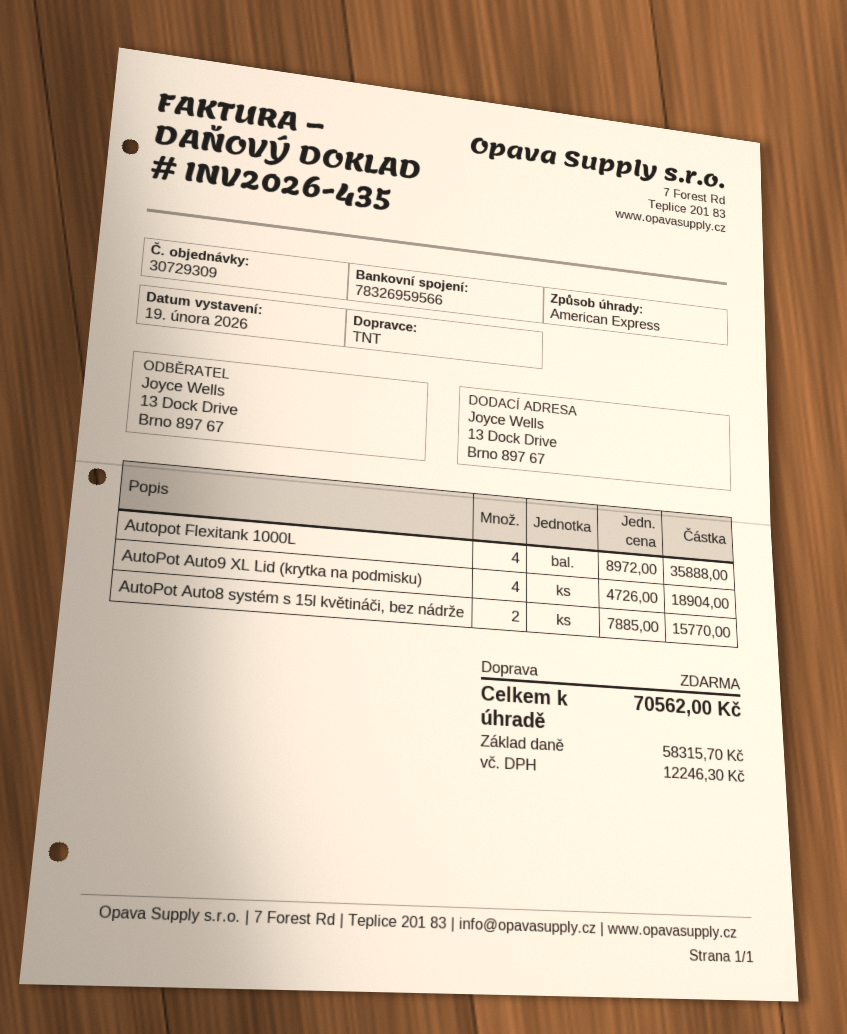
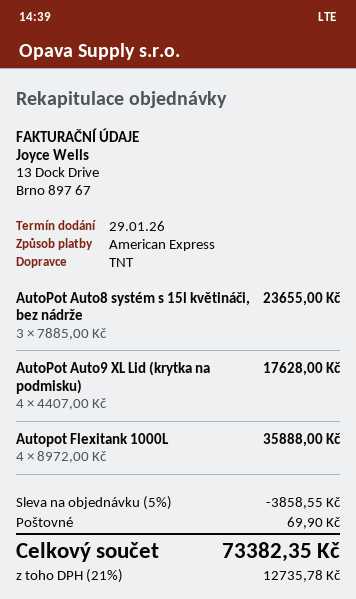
AutoPot Auto9 XL Lid (krytka na podmisku): 4 x 4726.00 = 18904.00 -> 4 x 4407.00 = 17628.00
AutoPot Auto8 systém s 15l květináči, bez nádrže: 2 x 7885.00 = 15770.00 -> 3 x 7885.00 = 23655.00
discount: none -> 5% = 3858.55
shipping: 0.00 -> 69.90
tax: 12246.30 -> 12735.78
total: 70562.00 -> 73382.35

